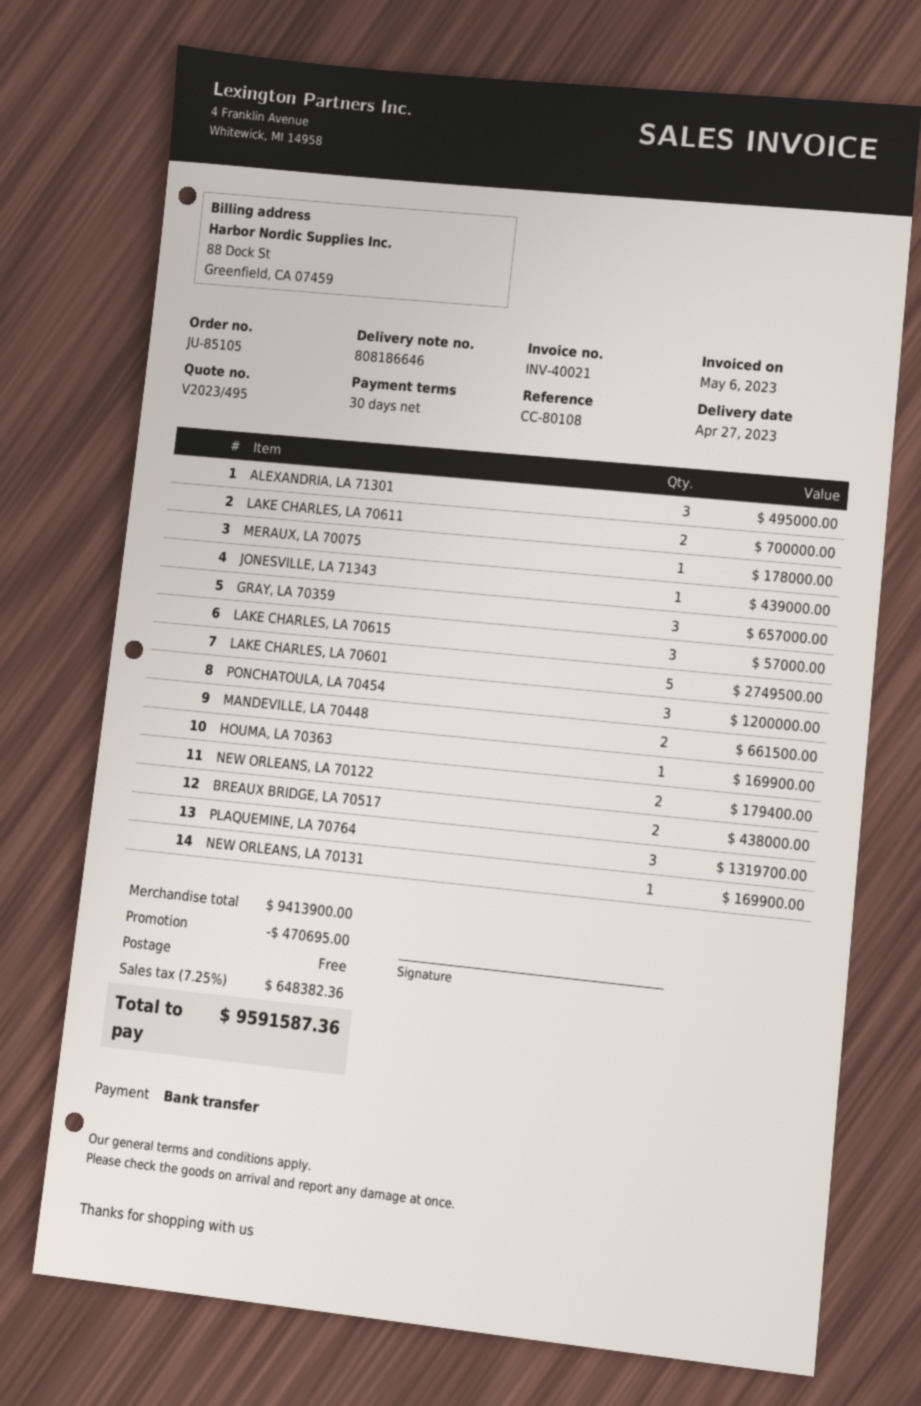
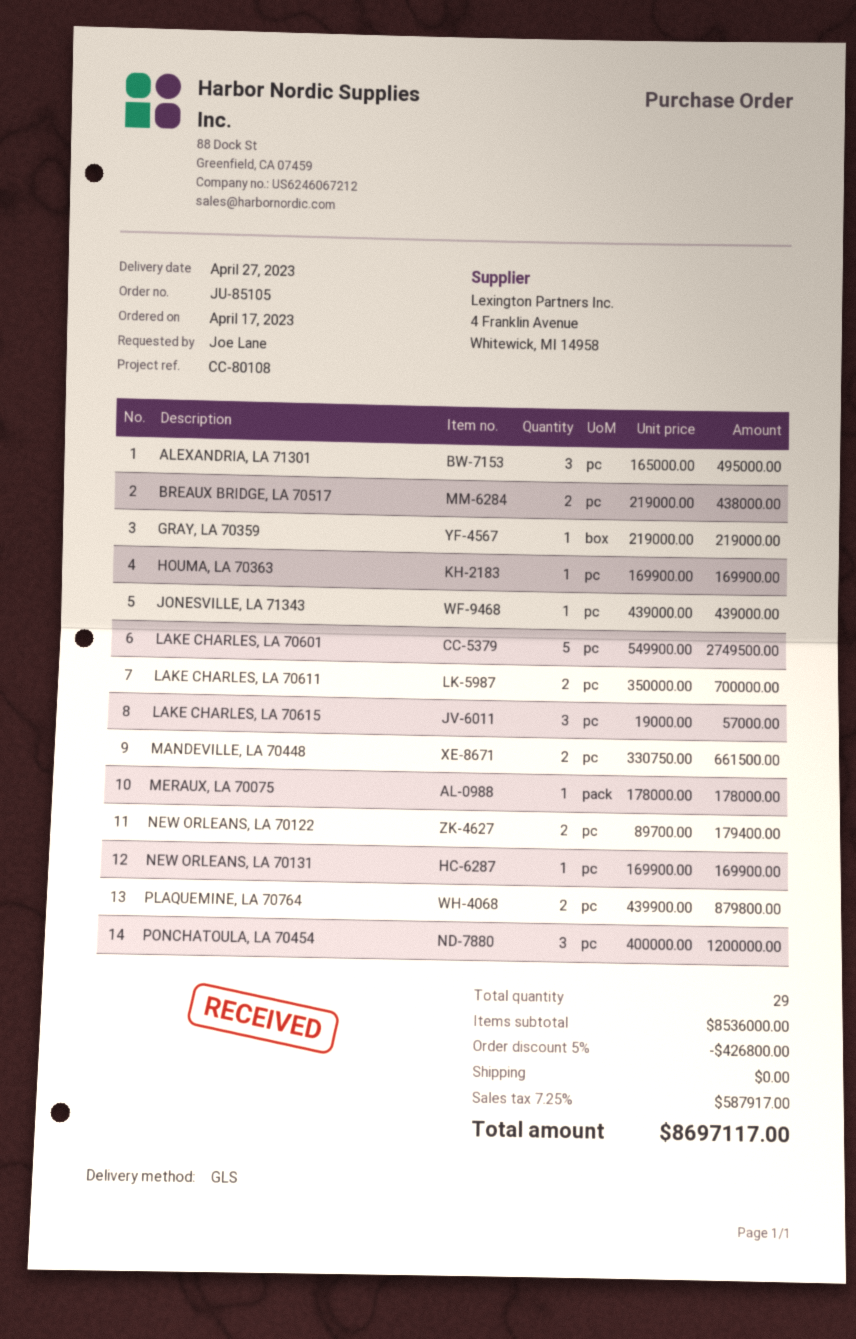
GRAY, LA 70359: 3 for 657000.00 -> 1 for 219000.00
PLAQUEMINE, LA 70764: 3 for 1319700.00 -> 2 for 879800.00
subtotal: 9413900.00 -> 8536000.00
discount: 470695.00 -> 426800.00
tax: 7.25% = 648382.36 -> 7.25% = 587917.00
total: 9591587.36 -> 8697117.00

